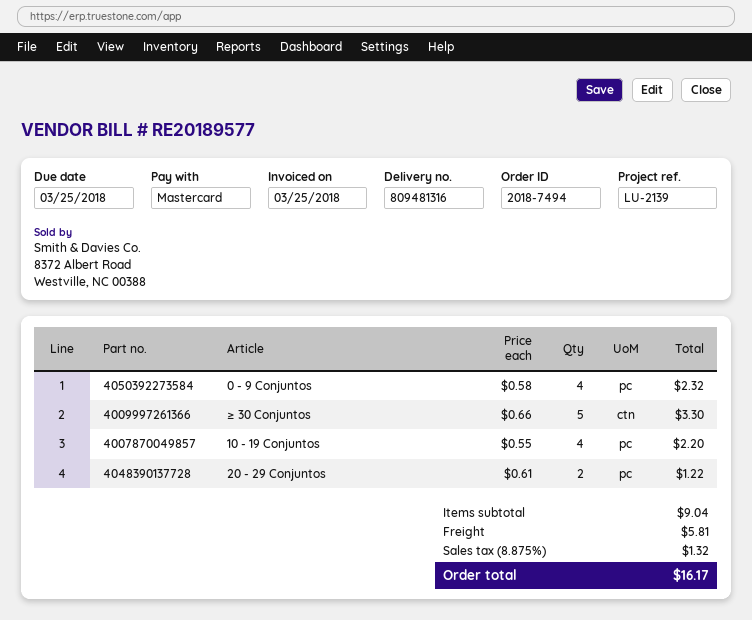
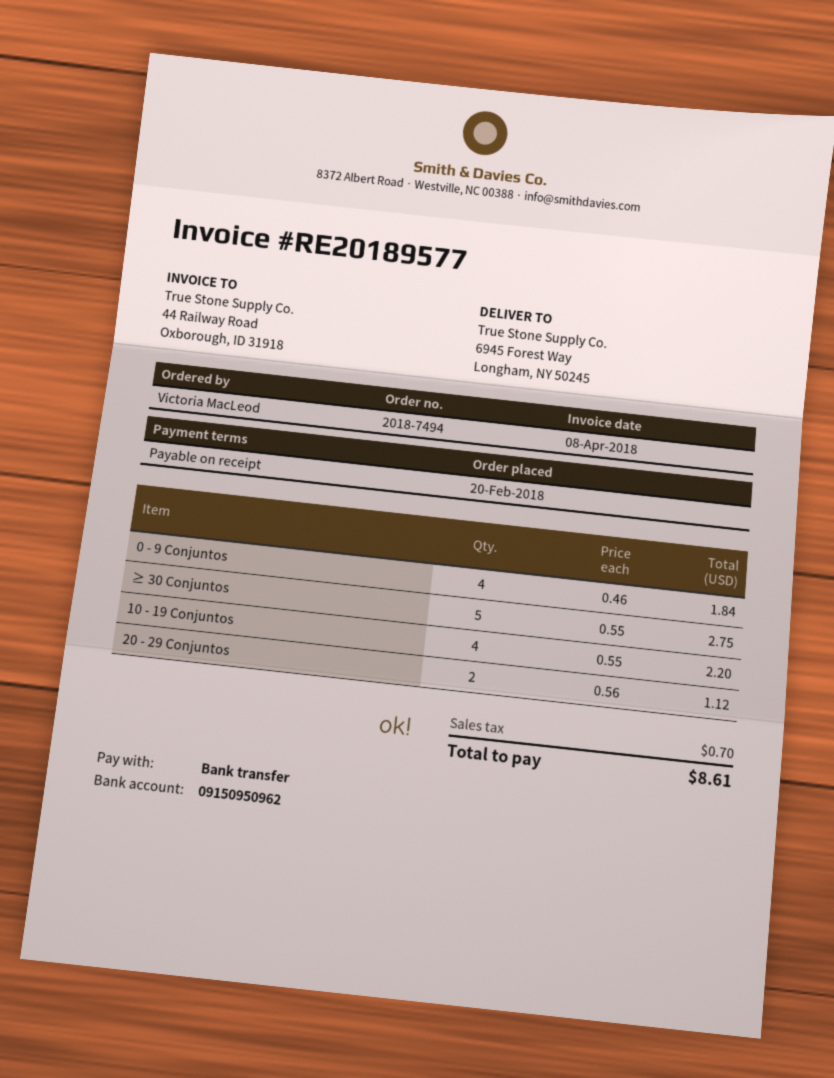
invoice date: 2018-03-25 -> 2018-04-08
payment method: Mastercard -> bank transfer
0 - 9 Conjuntos: 4 x 0.58 = 2.32 -> 4 x 0.46 = 1.84
≥ 30 Conjuntos: 5 x 0.66 = 3.30 -> 5 x 0.55 = 2.75
20 - 29 Conjuntos: 2 x 0.61 = 1.22 -> 2 x 0.56 = 1.12
shipping: 5.81 -> none
tax: 1.32 -> 0.70
total: 16.17 -> 8.61

